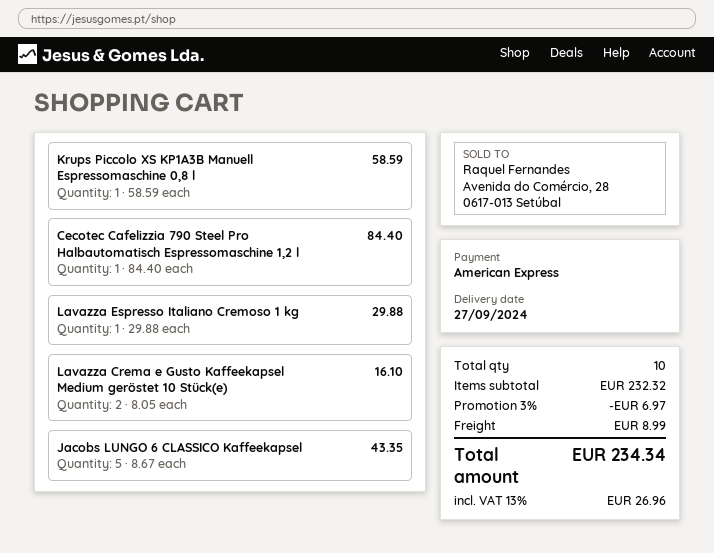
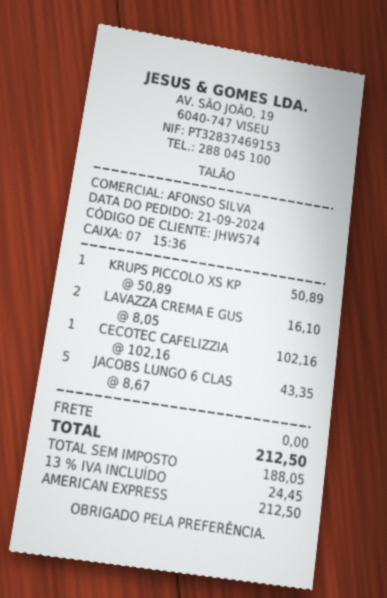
Krups Piccolo XS KP1A3B Manuell Espressomaschine 0,8 l: 1 x 58.59 = 58.59 -> 1 x 50.89 = 50.89
Cecotec Cafelizzia 790 Steel Pro Halbautomatisch Espressomaschine 1,2 l: 1 x 84.40 = 84.40 -> 1 x 102.16 = 102.16
Lavazza Espresso Italiano Cremoso 1 kg: 1 x 29.88 = 29.88 -> none
discount: 3% = 6.97 -> none
shipping: 8.99 -> 0.00
tax: 13% = 26.96 -> 13% = 24.45
total: 234.34 -> 212.50

